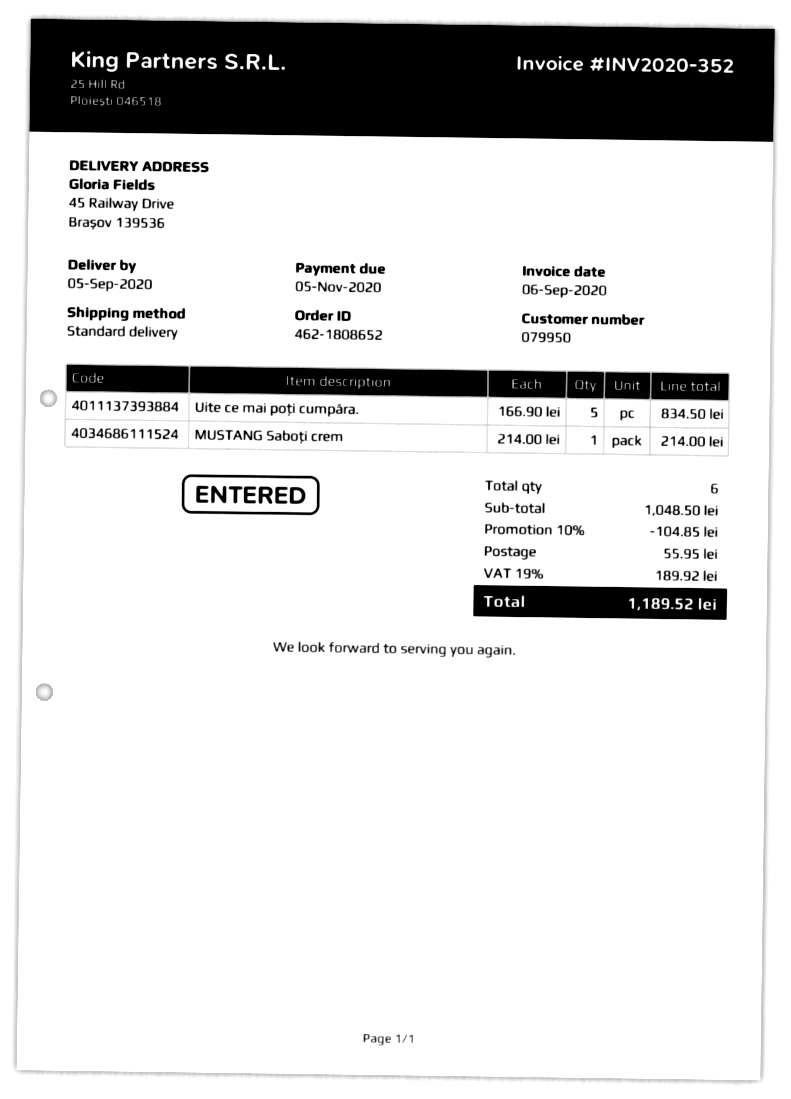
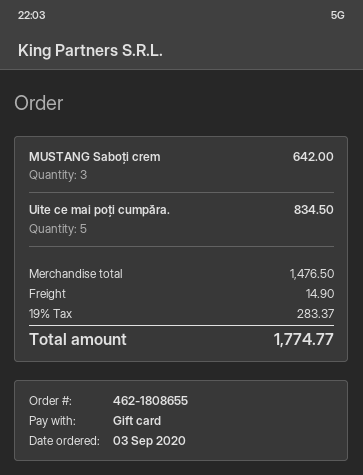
order number: 462-1808652 -> 462-1808655
MUSTANG Saboți crem: 1 for 214.00 -> 3 for 642.00
subtotal: 1048.50 -> 1476.50
discount: 10% = 104.85 -> none
shipping: 55.95 -> 14.90
tax: 19% = 189.92 -> 19% = 283.37
total: 1189.52 -> 1774.77

